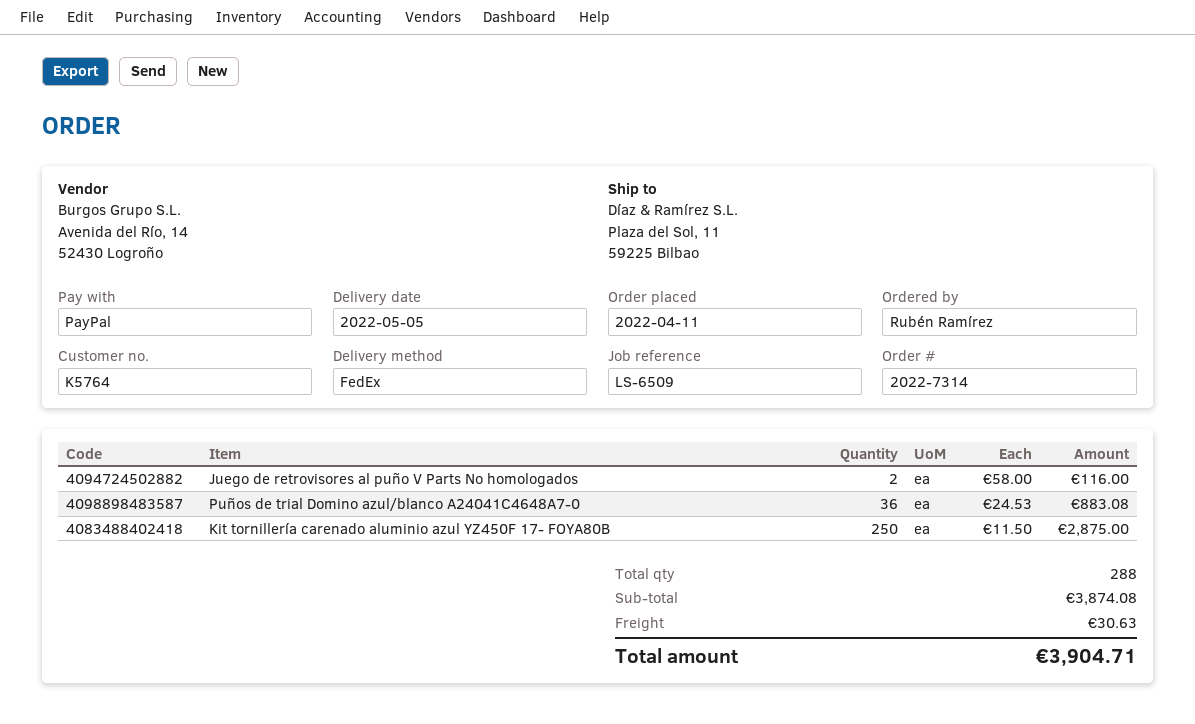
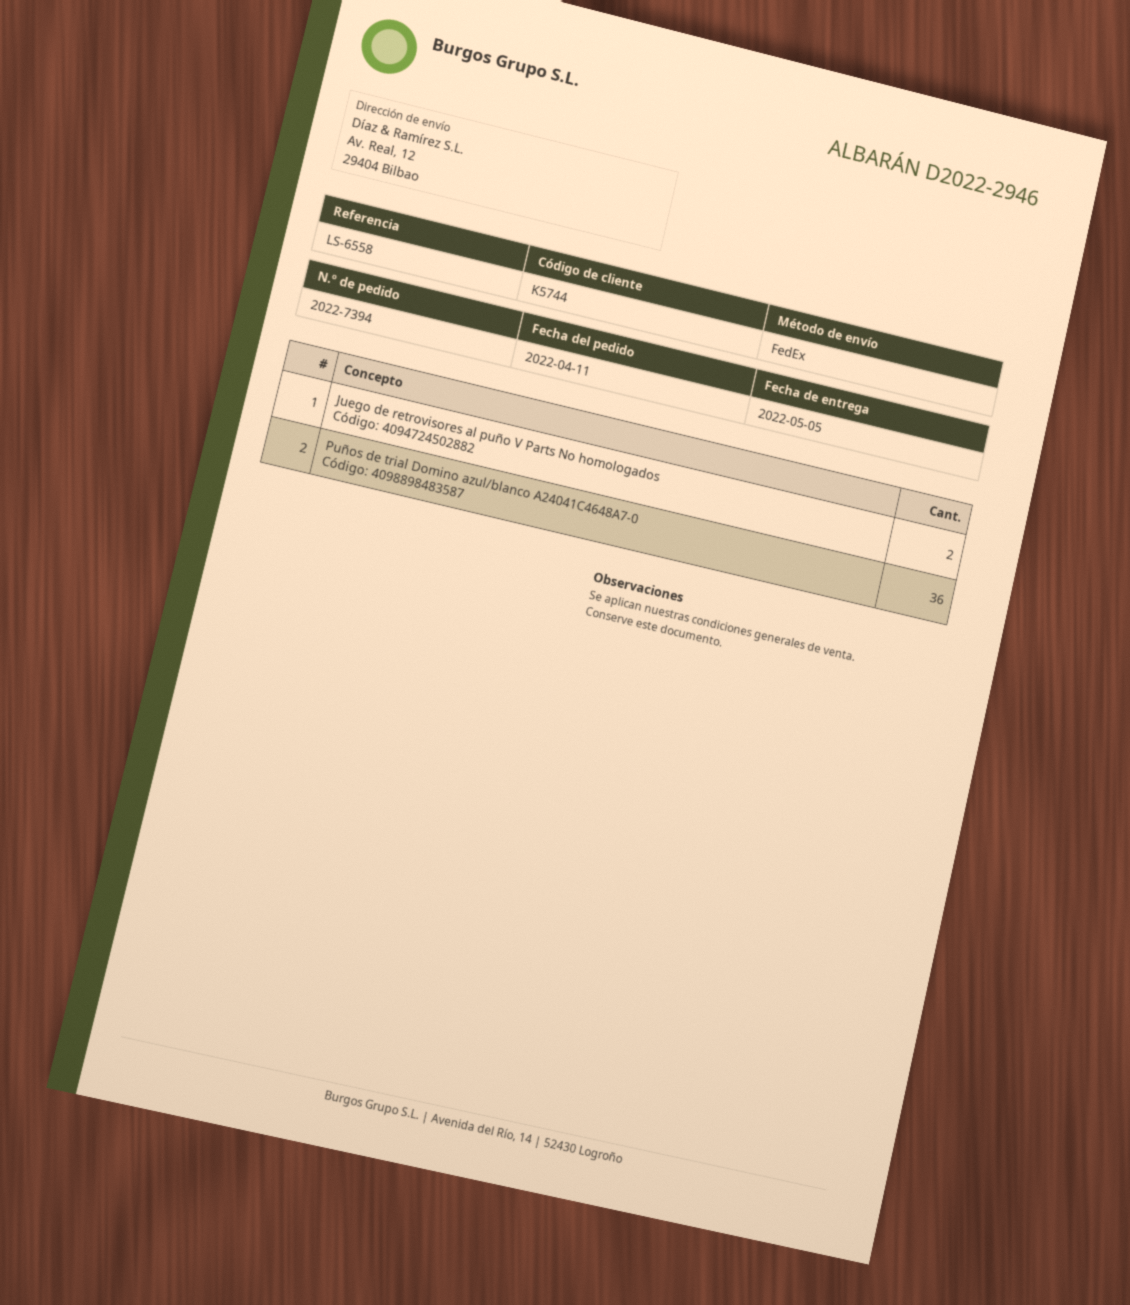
order number: 2022-7314 -> 2022-7394
customer number: K5764 -> K5744
reference: LS-6509 -> LS-6558
ship to: Plaza del Sol, 11, 59225 Bilbao -> Av. Real, 12, 29404 Bilbao
Kit tornillería carenado aluminio azul YZ450F 17- FOYA80B: 250 -> none

